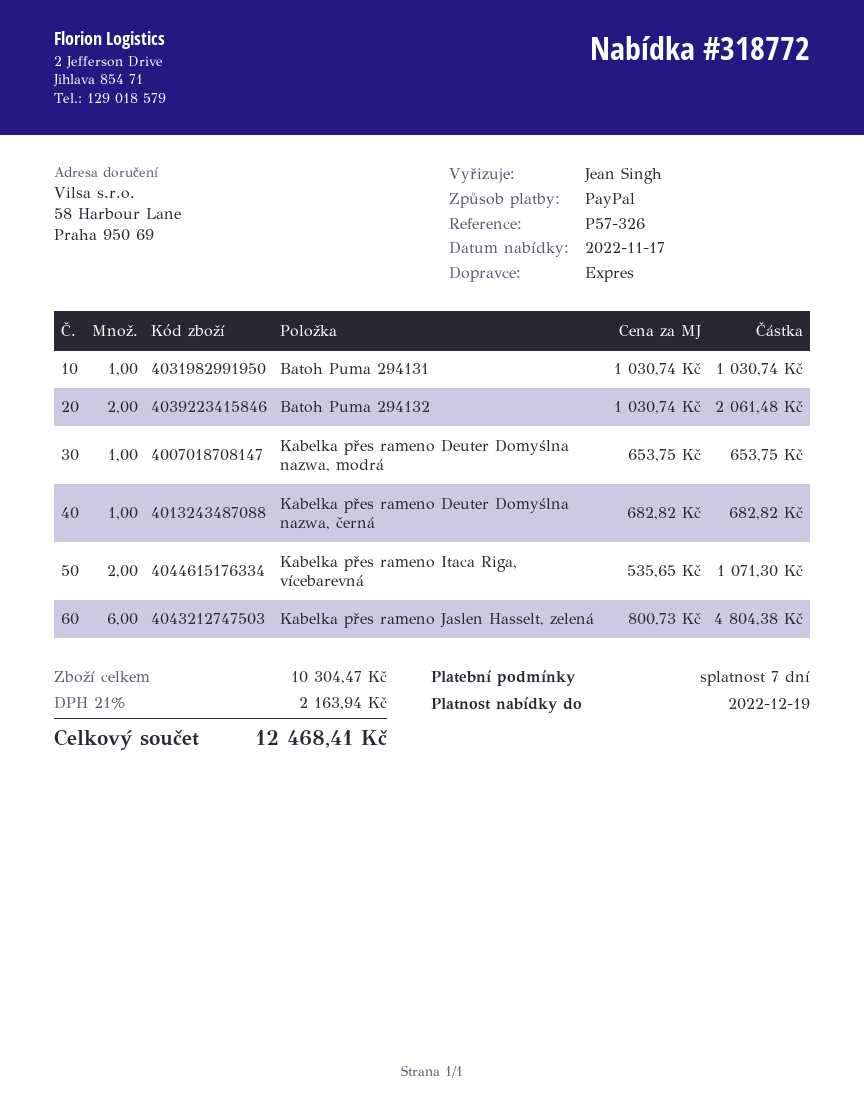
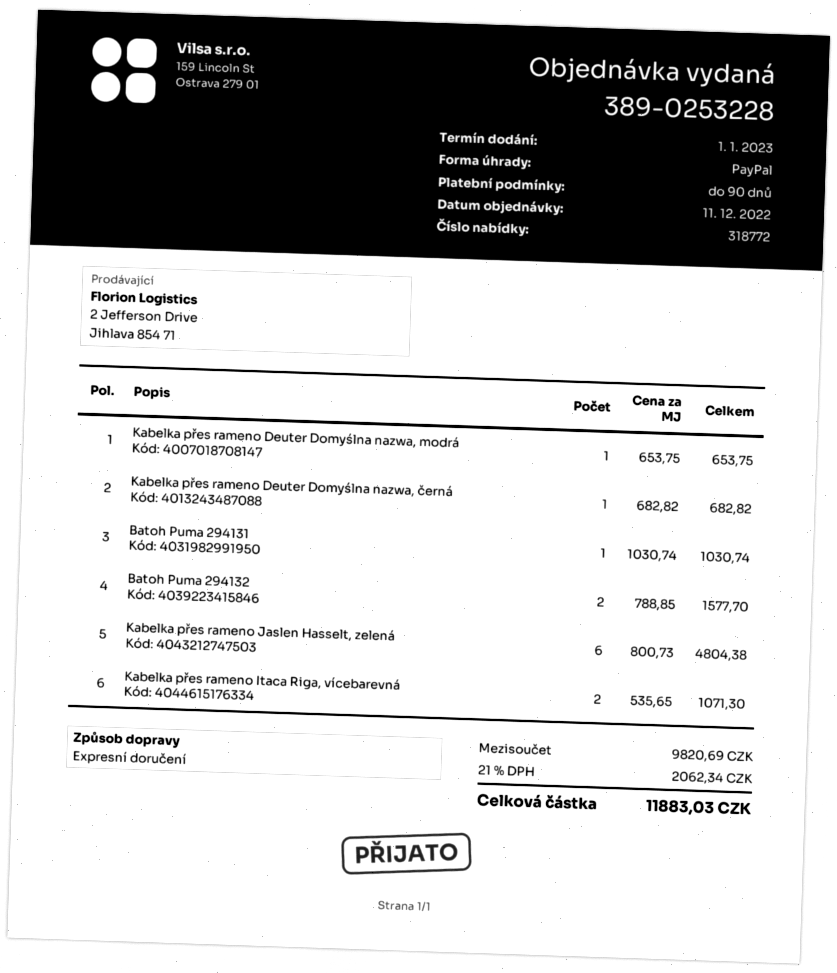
payment terms: 7 days -> 90 days
Batoh Puma 294132: 2 x 1030.74 = 2061.48 -> 2 x 788.85 = 1577.70
subtotal: 10304.47 -> 9820.69
tax: 21% = 2163.94 -> 21% = 2062.34
total: 12468.41 -> 11883.03

